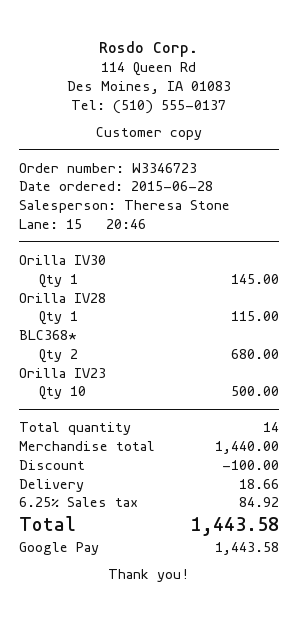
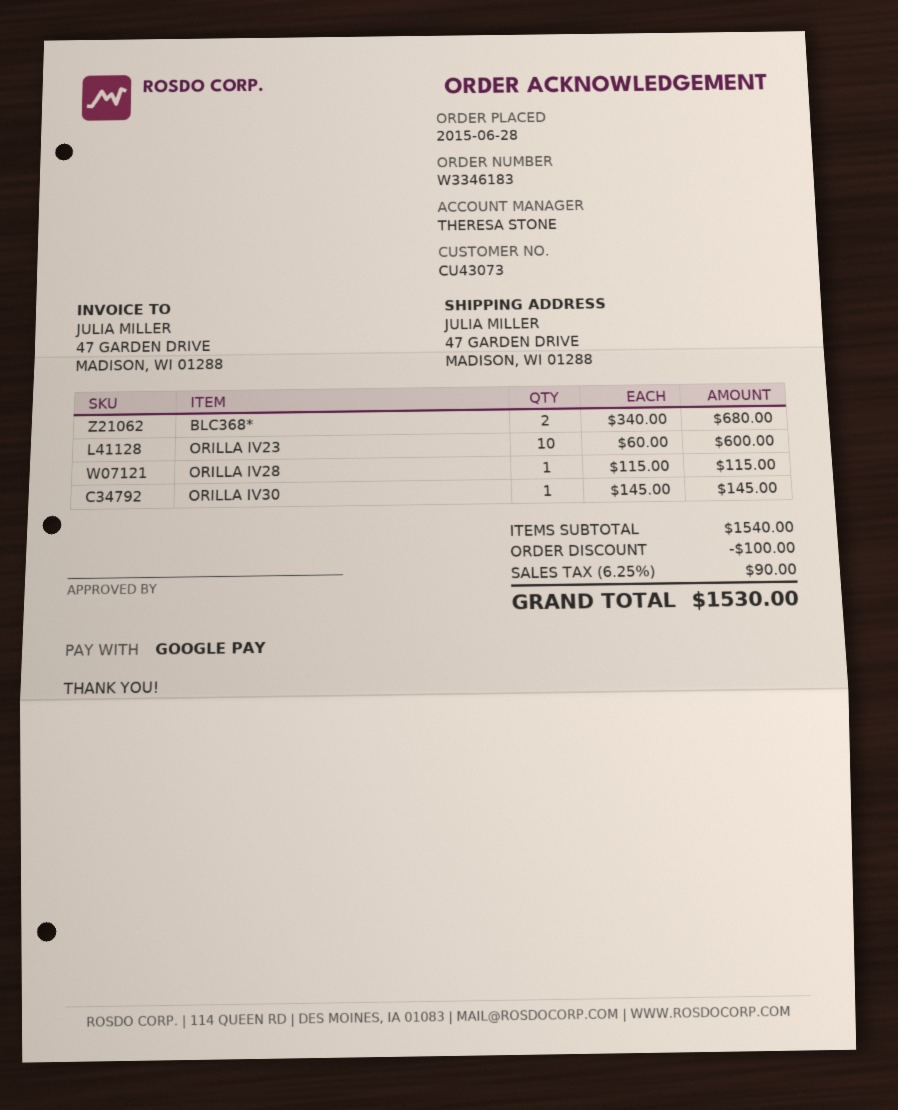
order number: W3346723 -> W3346183
Orilla IV23: 10 for 500.00 -> 10 for 600.00
subtotal: 1440.00 -> 1540.00
shipping: 18.66 -> none
tax: 6.25% = 84.92 -> 6.25% = 90.00
total: 1443.58 -> 1530.00

